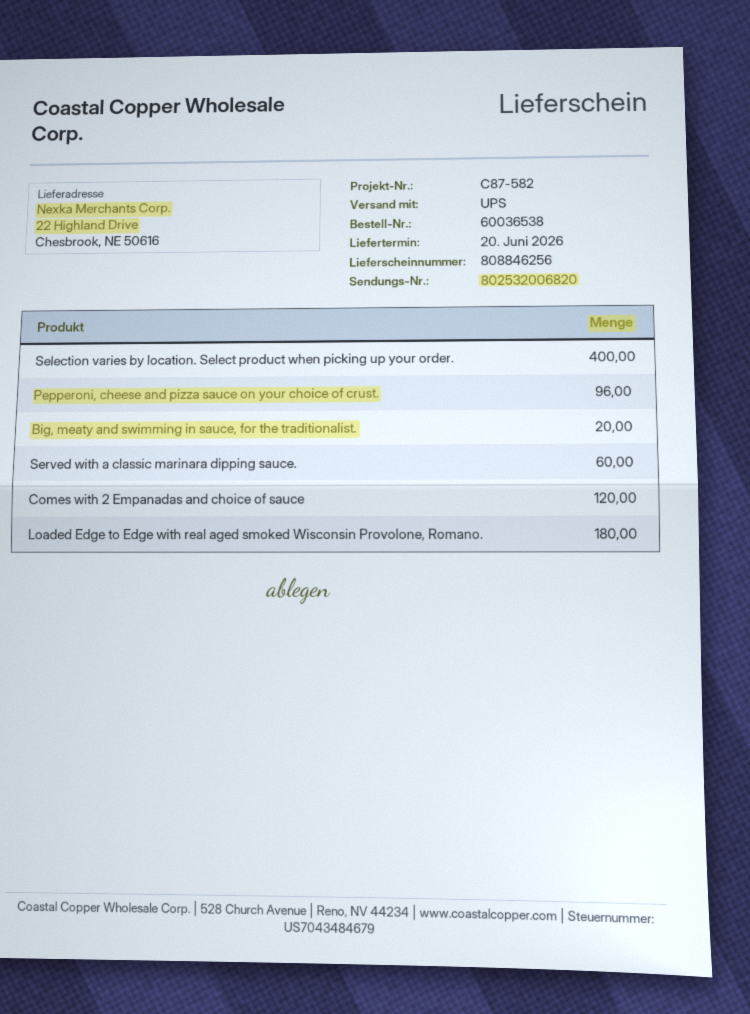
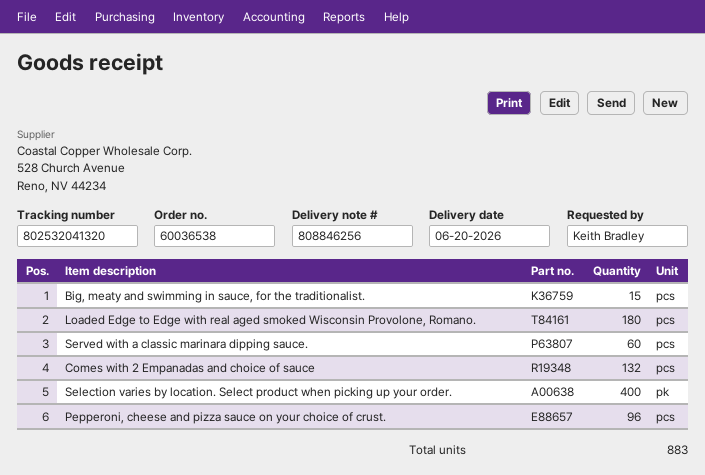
tracking number: 802532006820 -> 802532041320
Big, meaty and swimming in sauce, for the traditionalist.: 20 -> 15
Comes with 2 Empanadas and choice of sauce: 120 -> 132

